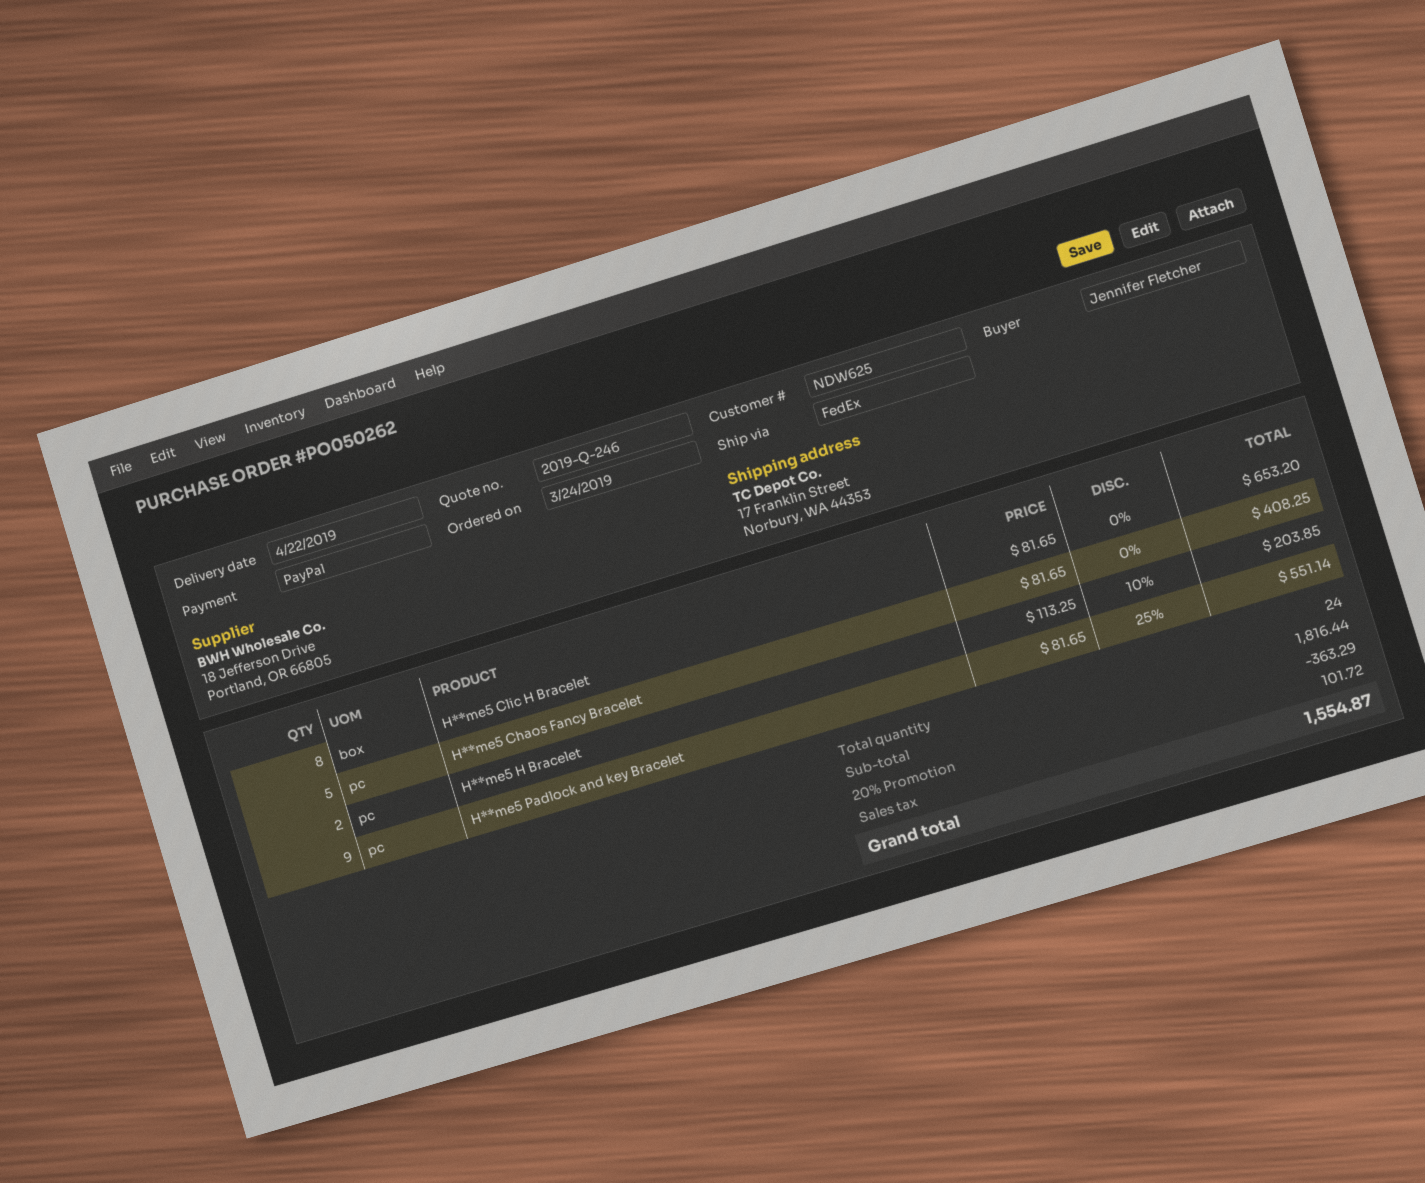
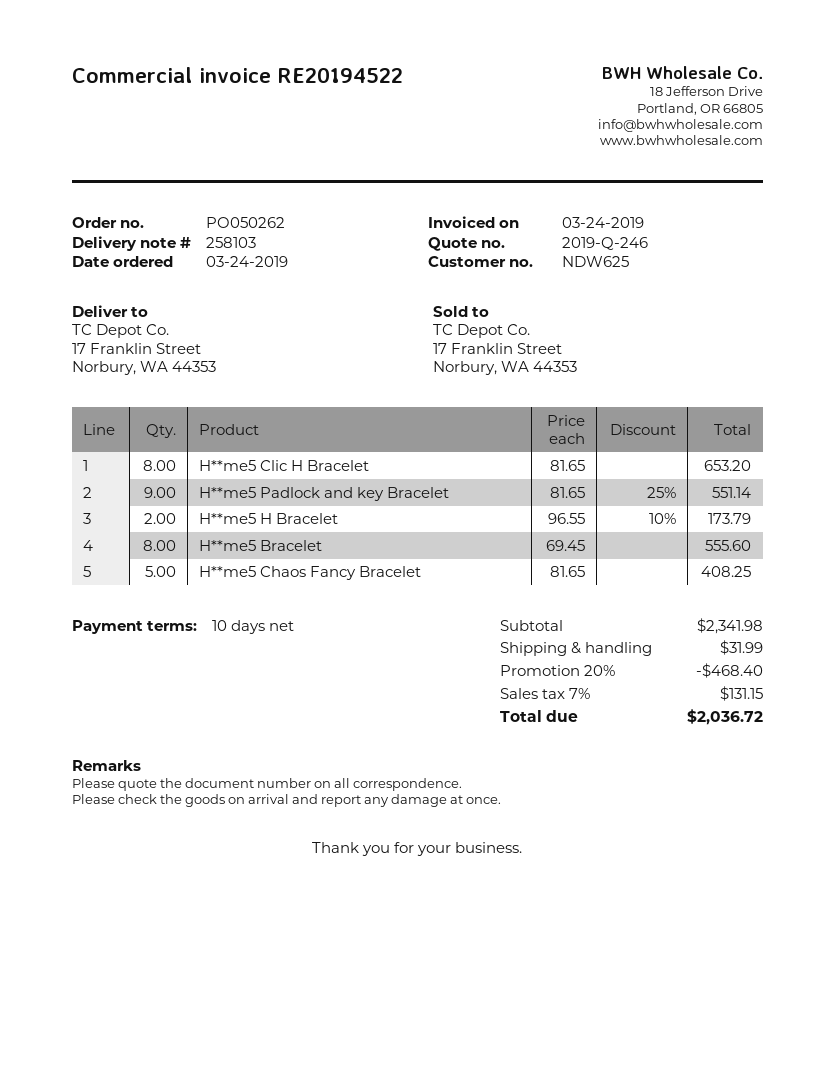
H**me5 H Bracelet: 2 x 113.25 - 10% = 203.85 -> 2 x 96.55 - 10% = 173.79
H**me5 Bracelet: none -> 8 x 69.45 = 555.60
subtotal: 1816.44 -> 2341.98
discount: 20% = 363.29 -> 20% = 468.40
shipping: none -> 31.99
tax: 101.72 -> 131.15
total: 1554.87 -> 2036.72

